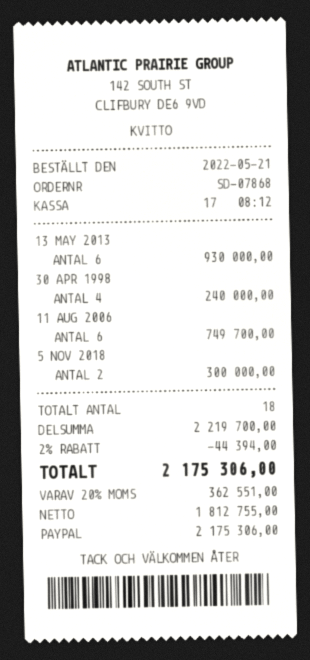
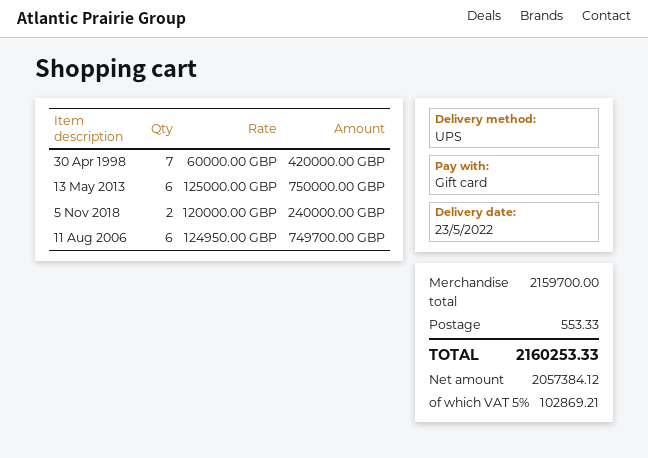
payment method: PayPal -> gift card
13 MAY 2013: 6 for 930000.00 -> 6 for 750000.00
30 APR 1998: 4 for 240000.00 -> 7 for 420000.00
5 NOV 2018: 2 for 300000.00 -> 2 for 240000.00
subtotal: 2219700.00 -> 2159700.00
discount: 2% = 44394.00 -> none
shipping: none -> 553.33
net: 1812755.00 -> 2057384.12
tax: 20% = 362551.00 -> 5% = 102869.21
total: 2175306.00 -> 2160253.33

